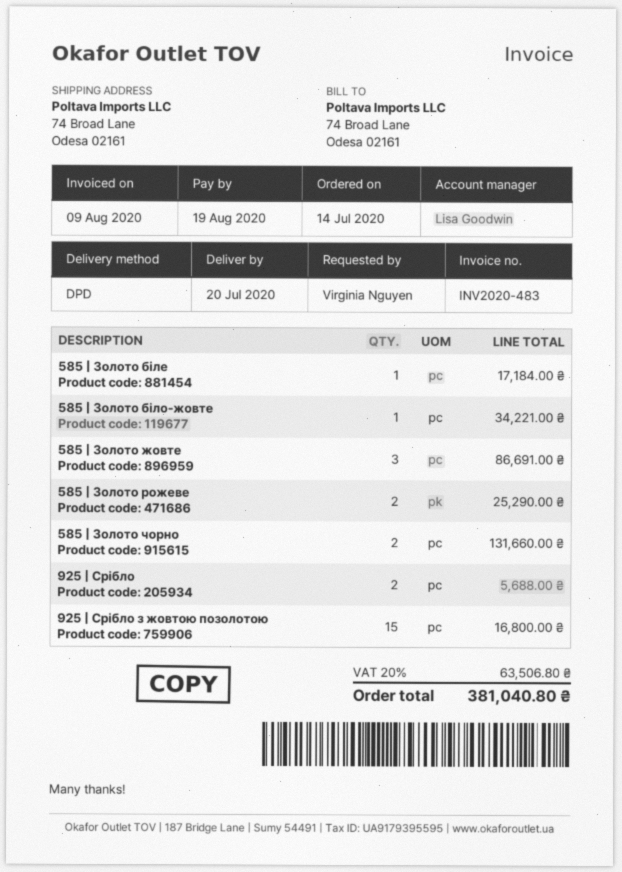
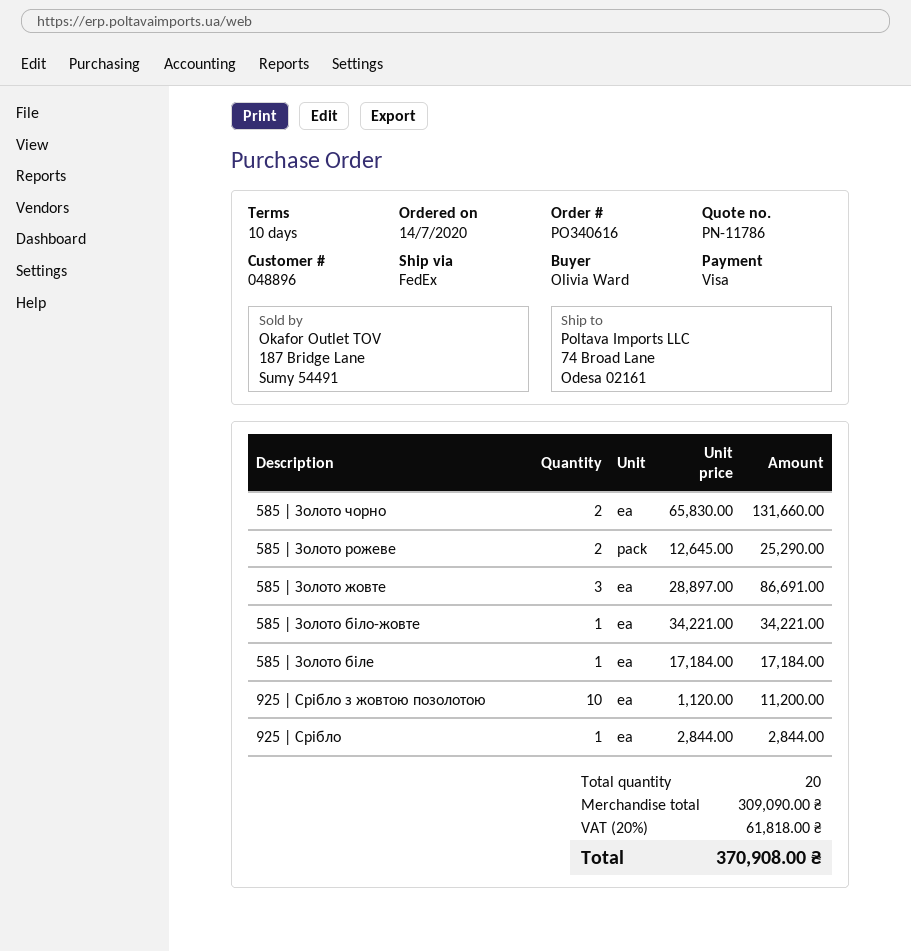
ordered by: Virginia Nguyen -> Olivia Ward
shipping method: DPD -> FedEx
925 | Срібло: 2 for 5688.00 -> 1 for 2844.00
925 | Срібло з жовтою позолотою: 15 for 16800.00 -> 10 for 11200.00
tax: 20% = 63506.80 -> 20% = 61818.00
total: 381040.80 -> 370908.00

